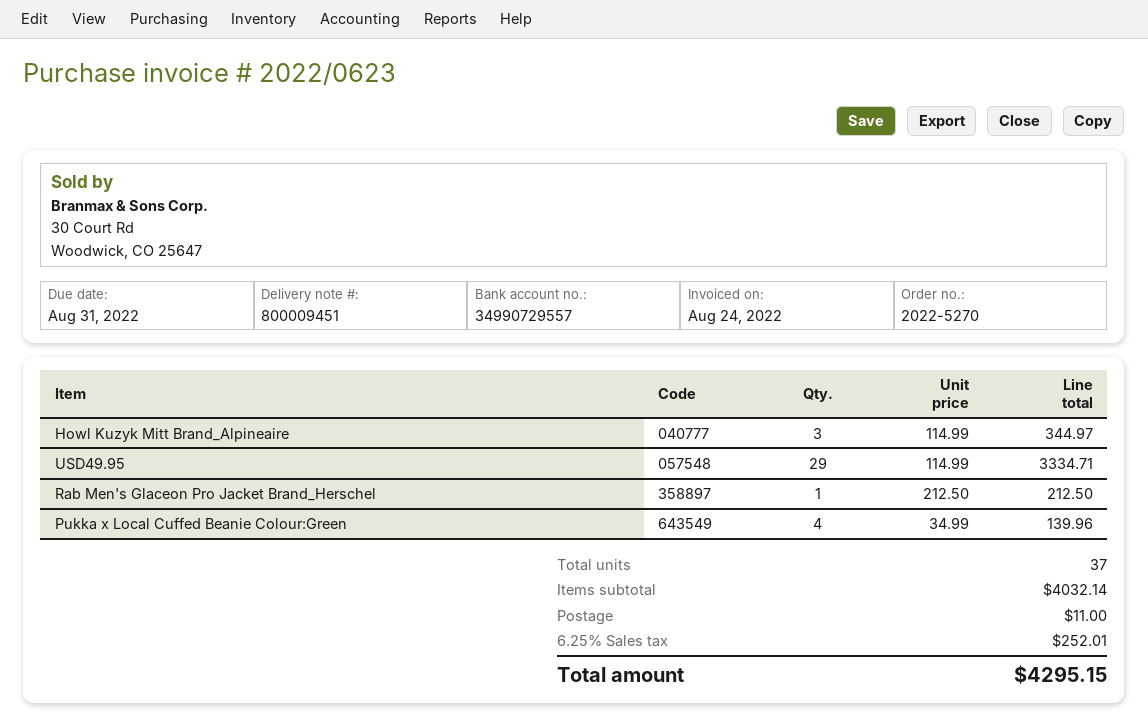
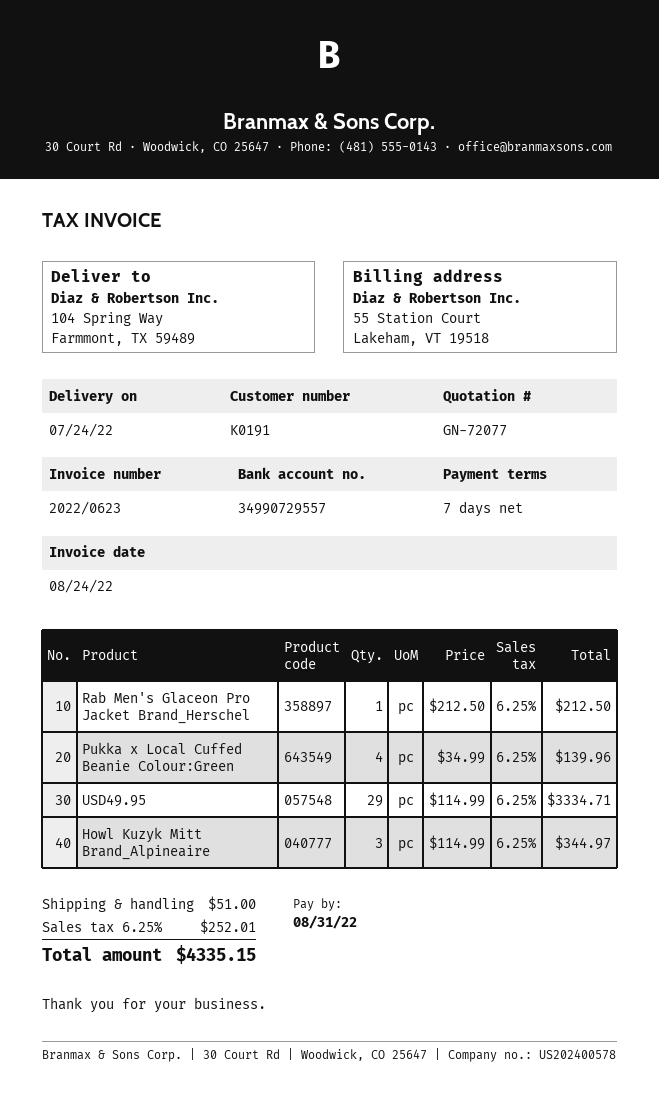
shipping: 11.00 -> 51.00
total: 4295.15 -> 4335.15

